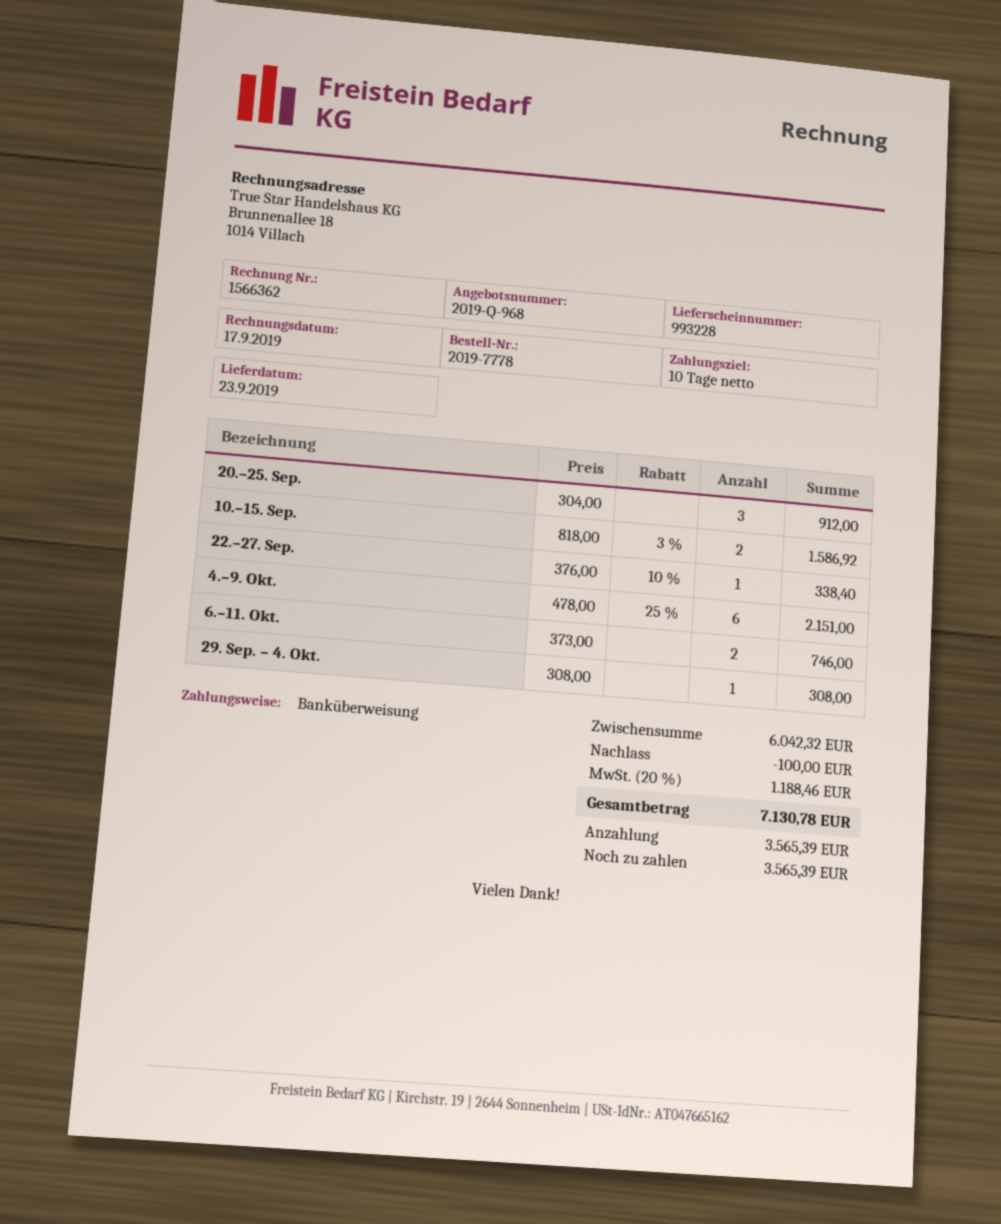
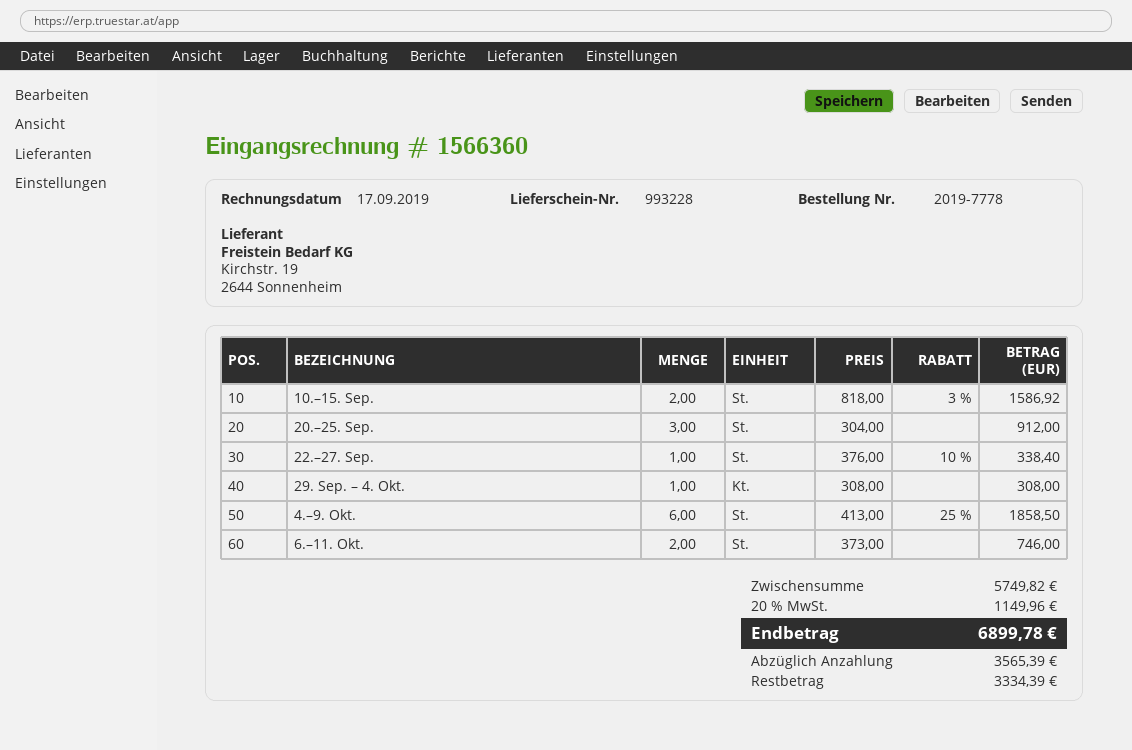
invoice number: 1566362 -> 1566360
4.–9. Okt.: 6 x 478.00 - 25% = 2151.00 -> 6 x 413.00 - 25% = 1858.50
subtotal: 6042.32 -> 5749.82
discount: 100.00 -> none
tax: 20% = 1188.46 -> 20% = 1149.96
total: 7130.78 -> 6899.78
balance: 3565.39 -> 3334.39

